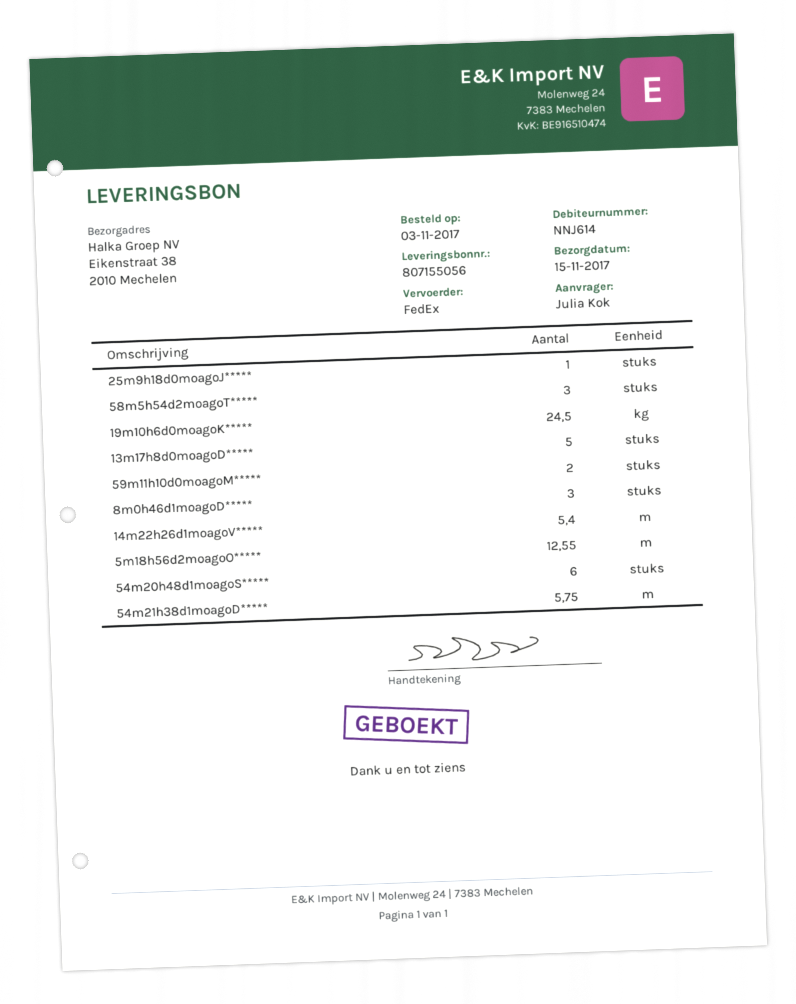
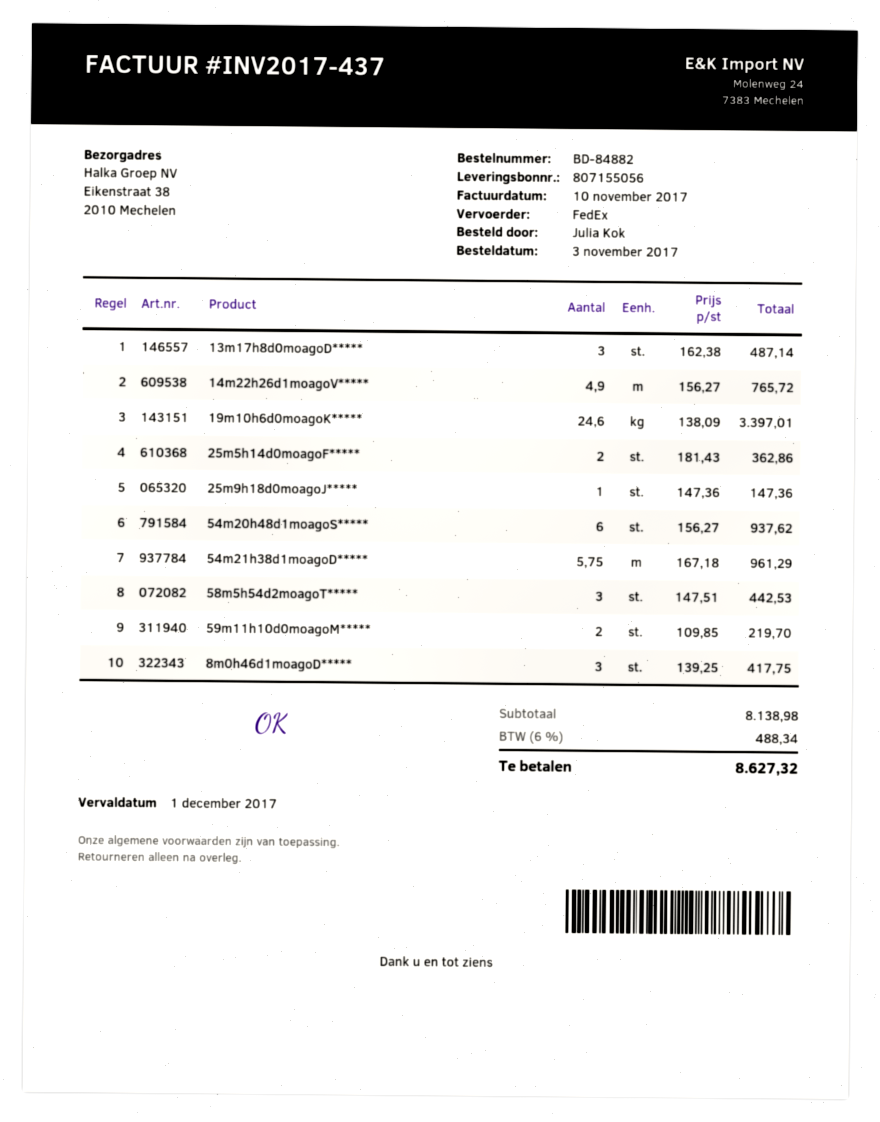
19m10h6d0moagoK*****: 24.5 -> 24.6
13m17h8d0moagoD*****: 5 -> 3
14m22h26d1moagoV*****: 5.4 -> 4.9
5m18h56d2moagoO*****: 12.55 -> none
25m5h14d0moagoF*****: none -> 2

